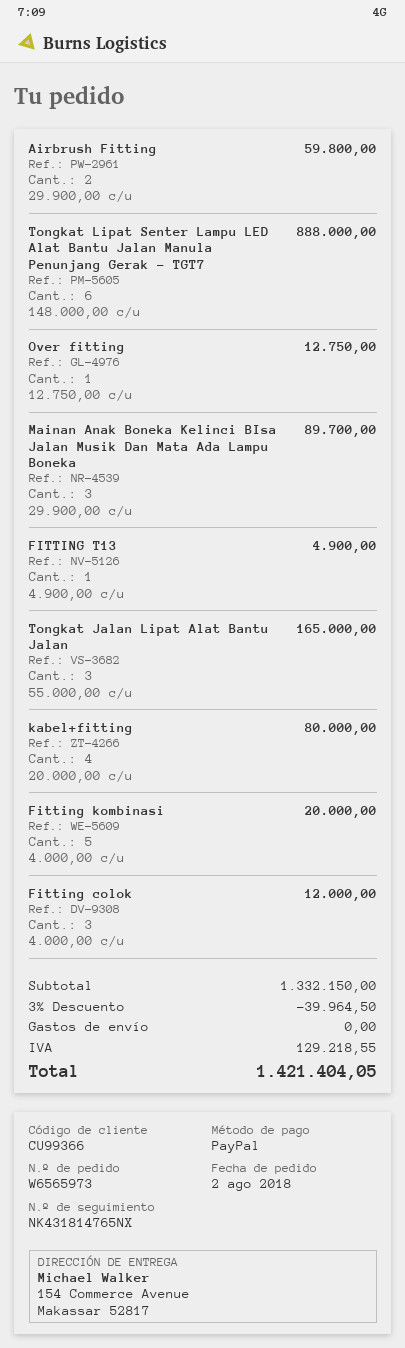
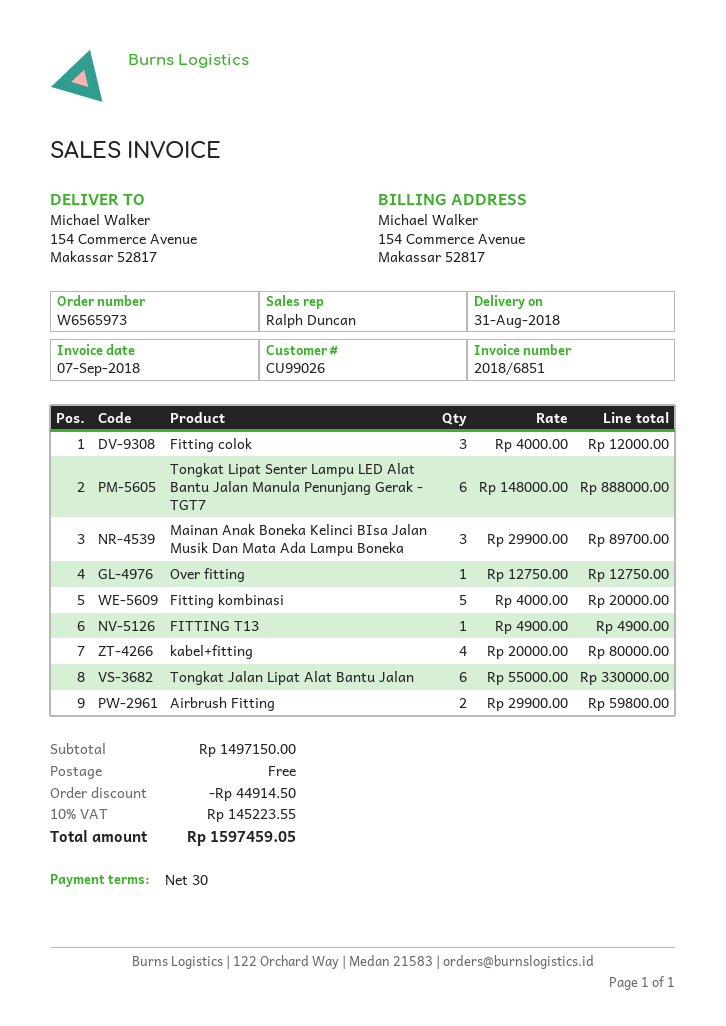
customer number: CU99366 -> CU99026
Tongkat Jalan Lipat Alat Bantu Jalan: 3 x 55000.00 = 165000.00 -> 6 x 55000.00 = 330000.00
subtotal: 1332150.00 -> 1497150.00
discount: 39964.50 -> 44914.50
tax: 129218.55 -> 145223.55
total: 1421404.05 -> 1597459.05

